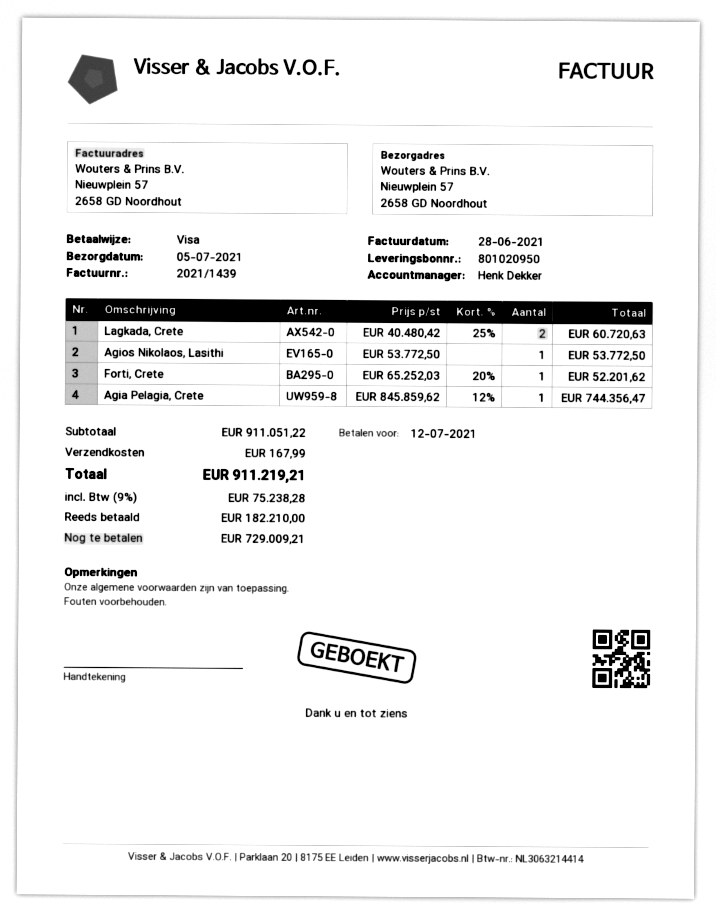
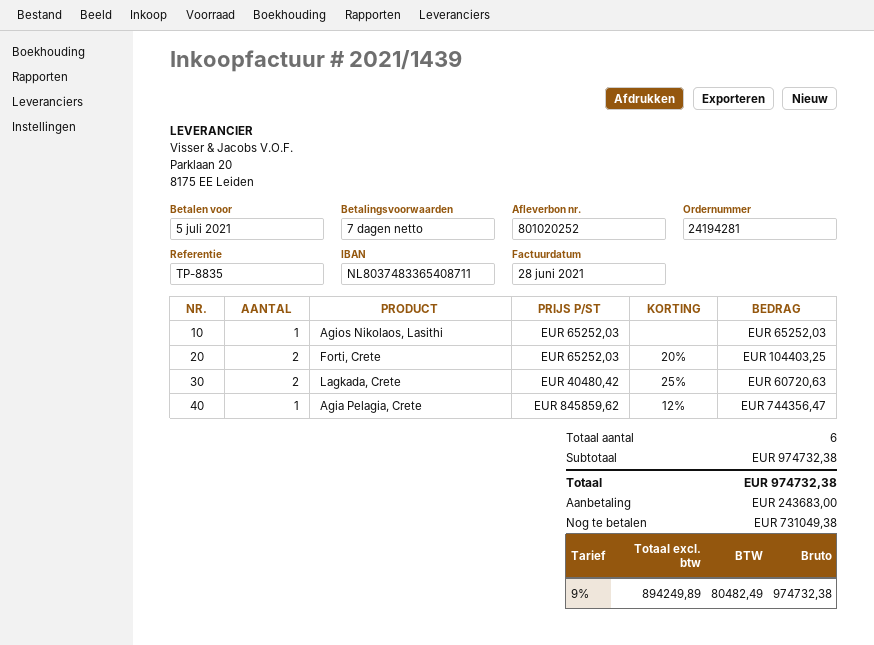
delivery note number: 801020950 -> 801020252
due date: 2021-07-12 -> 2021-07-05
Agios Nikolaos, Lasithi: 1 x 53772.50 = 53772.50 -> 1 x 65252.03 = 65252.03
Forti, Crete: 1 x 65252.03 - 20% = 52201.62 -> 2 x 65252.03 - 20% = 104403.25
subtotal: 911051.22 -> 974732.38
shipping: 167.99 -> none
tax: 9% = 75238.28 -> 9% = 80482.49
total: 911219.21 -> 974732.38
deposit: 182210.00 -> 243683.00
balance: 729009.21 -> 731049.38

